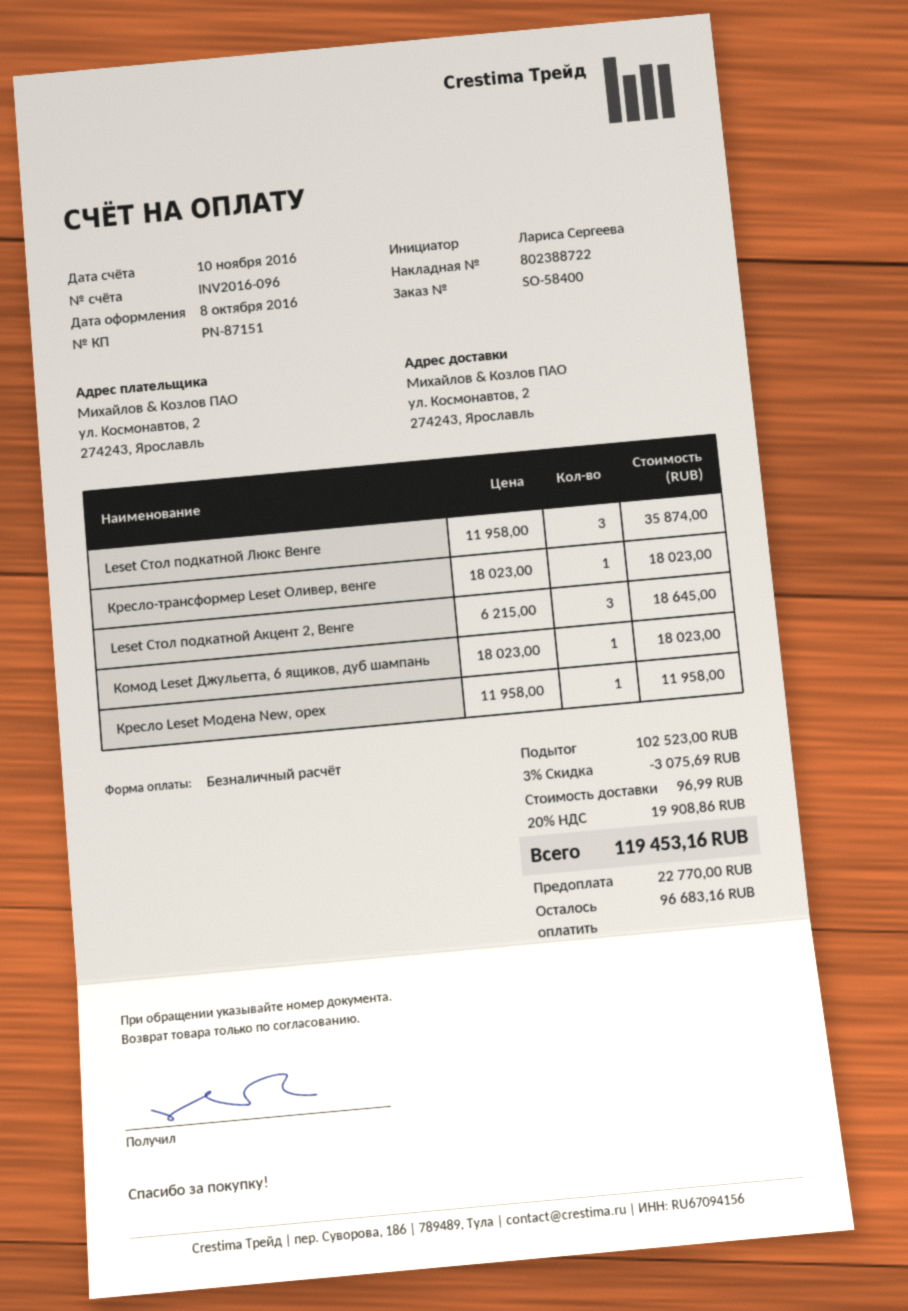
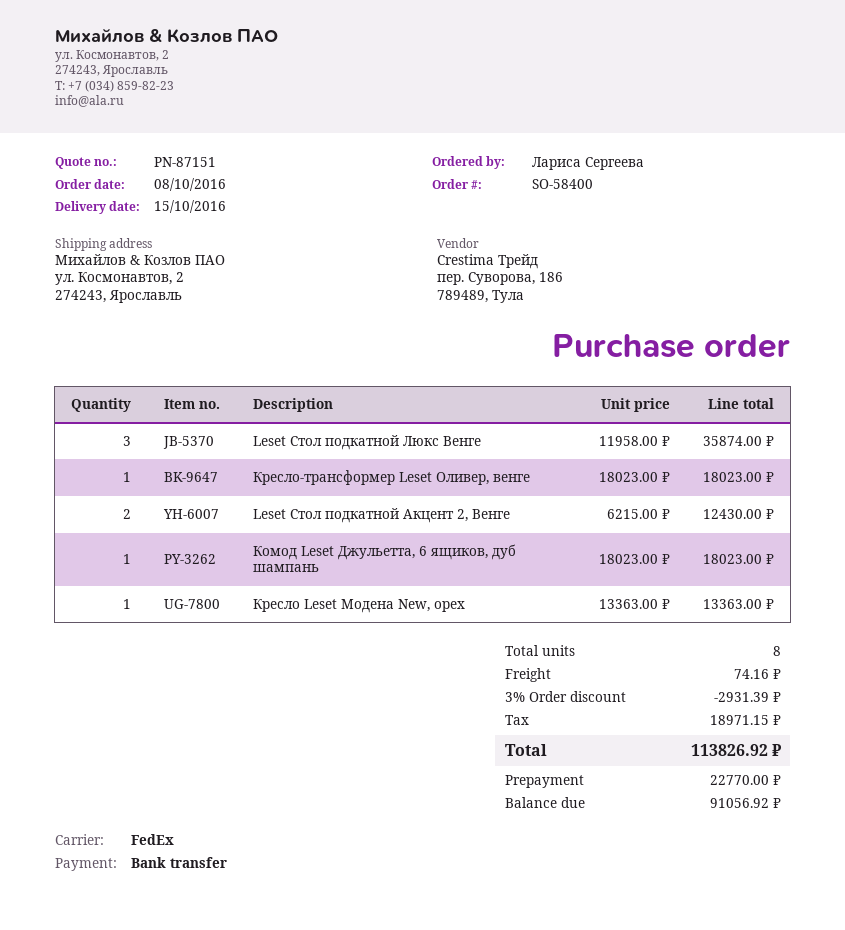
Leset Стол подкатной Акцент 2, Венге: 3 x 6215.00 = 18645.00 -> 2 x 6215.00 = 12430.00
Кресло Leset Модена New, орех: 1 x 11958.00 = 11958.00 -> 1 x 13363.00 = 13363.00
discount: 3% = 3075.69 -> 3% = 2931.39
shipping: 96.99 -> 74.16
tax: 19908.86 -> 18971.15
total: 119453.16 -> 113826.92
balance: 96683.16 -> 91056.92

